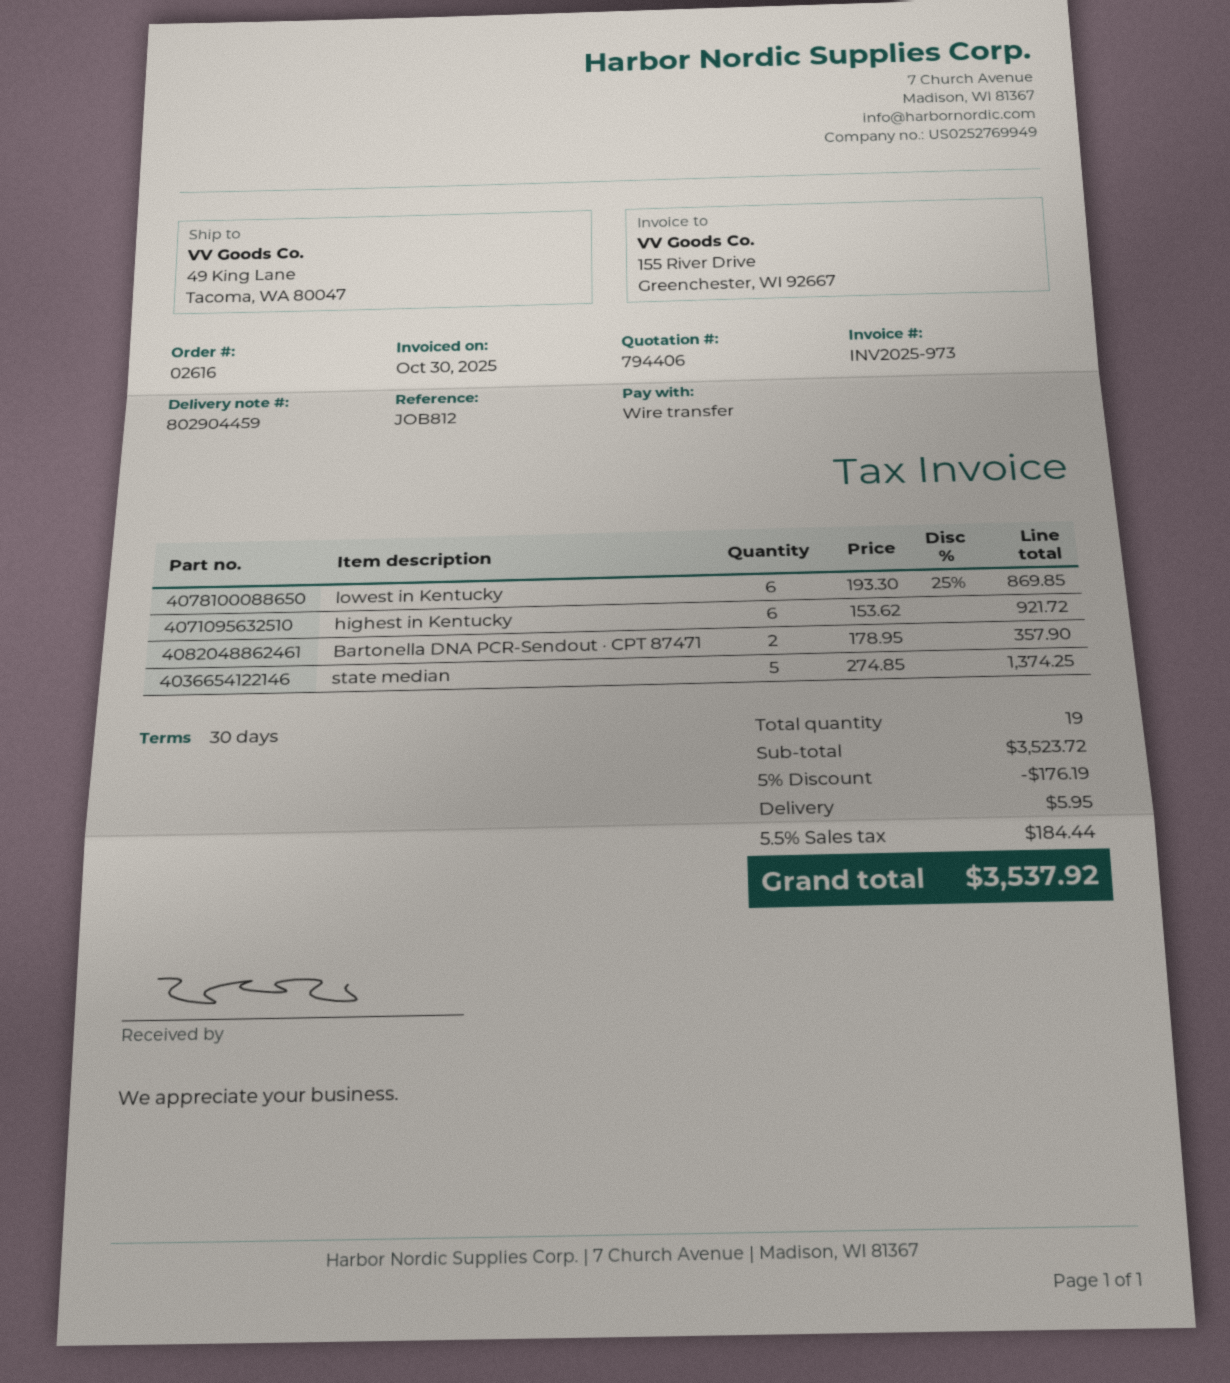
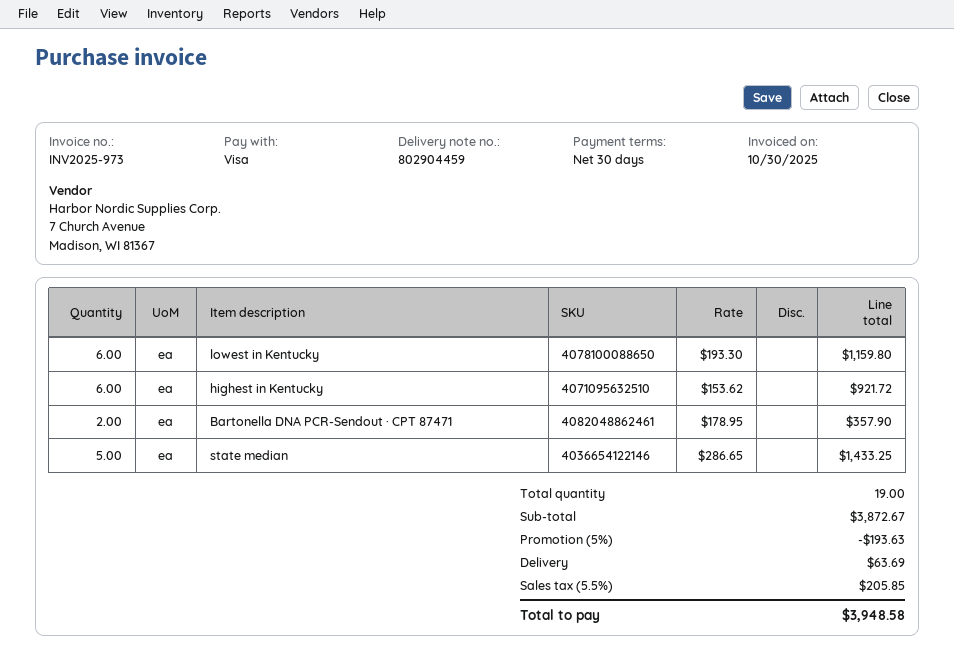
payment method: bank transfer -> Visa
lowest in Kentucky: 6 x 193.30 - 25% = 869.85 -> 6 x 193.30 = 1159.80
state median: 5 x 274.85 = 1374.25 -> 5 x 286.65 = 1433.25
subtotal: 3523.72 -> 3872.67
discount: 5% = 176.19 -> 5% = 193.63
shipping: 5.95 -> 63.69
tax: 5.5% = 184.44 -> 5.5% = 205.85
total: 3537.92 -> 3948.58

